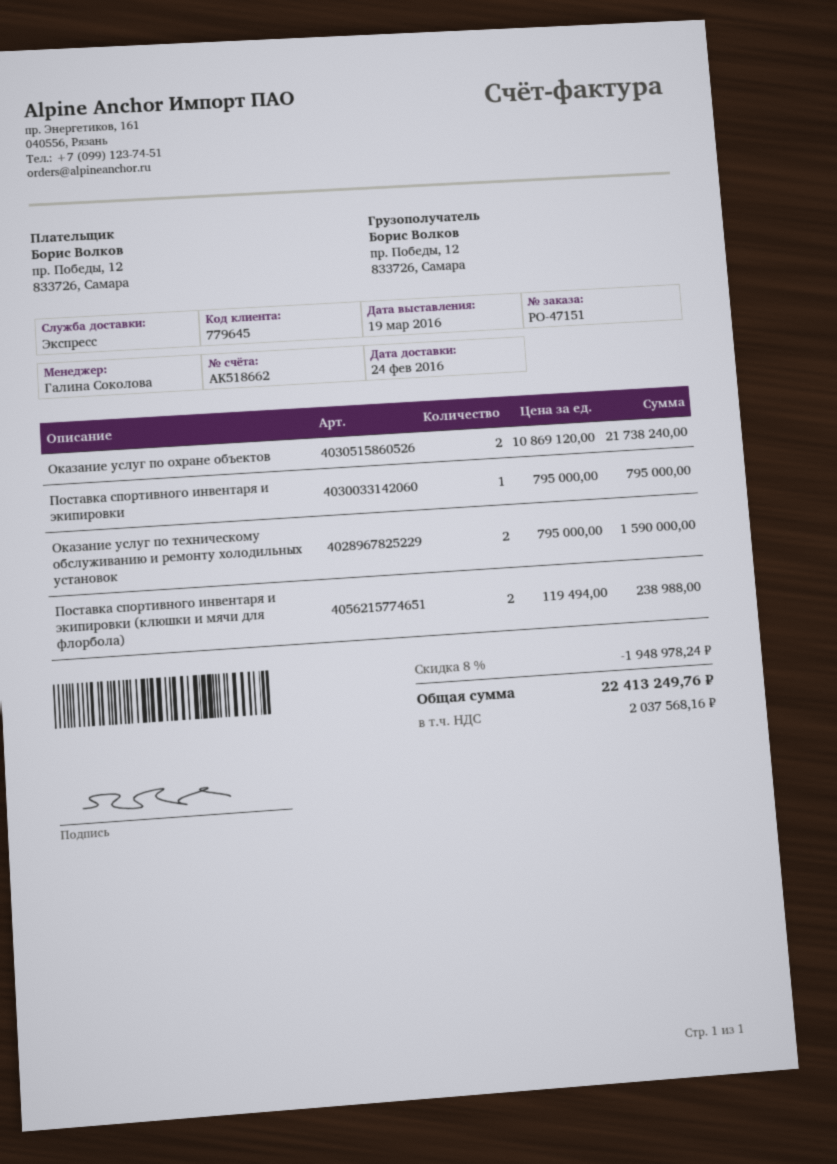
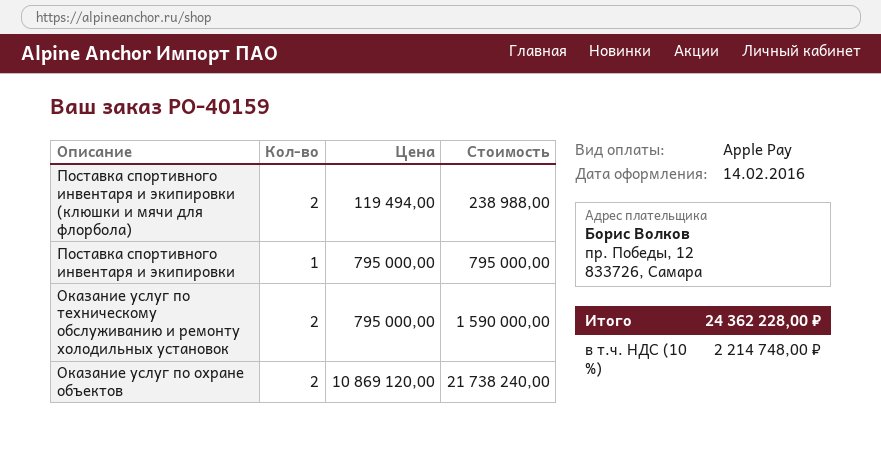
order number: PO-47151 -> PO-40159
discount: 8% = 1948978.24 -> none
tax: 2037568.16 -> 2214748.00
total: 22413249.76 -> 24362228.00

